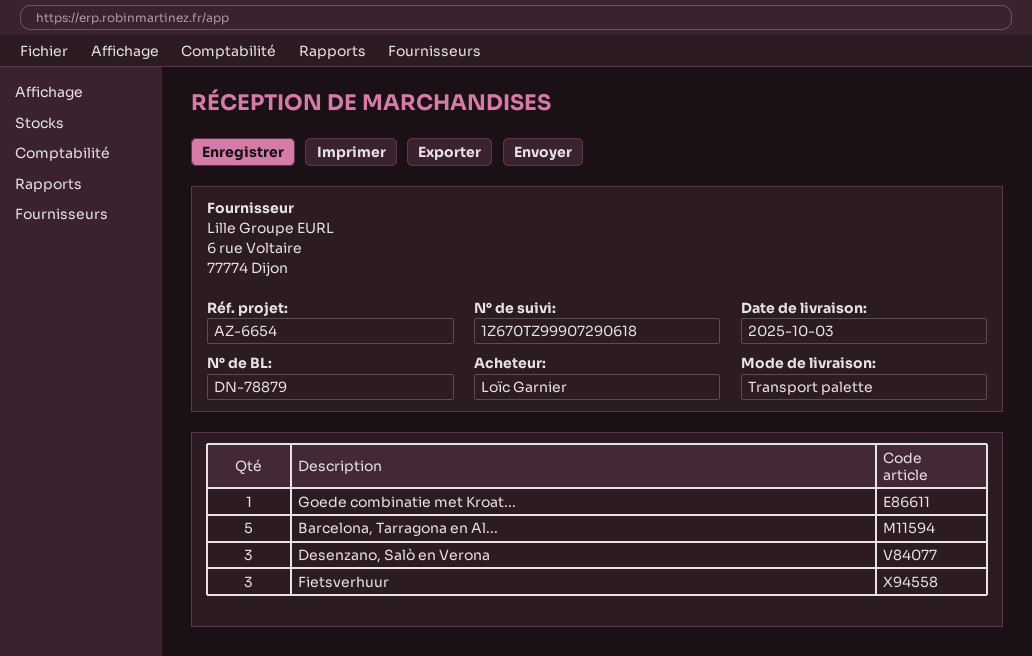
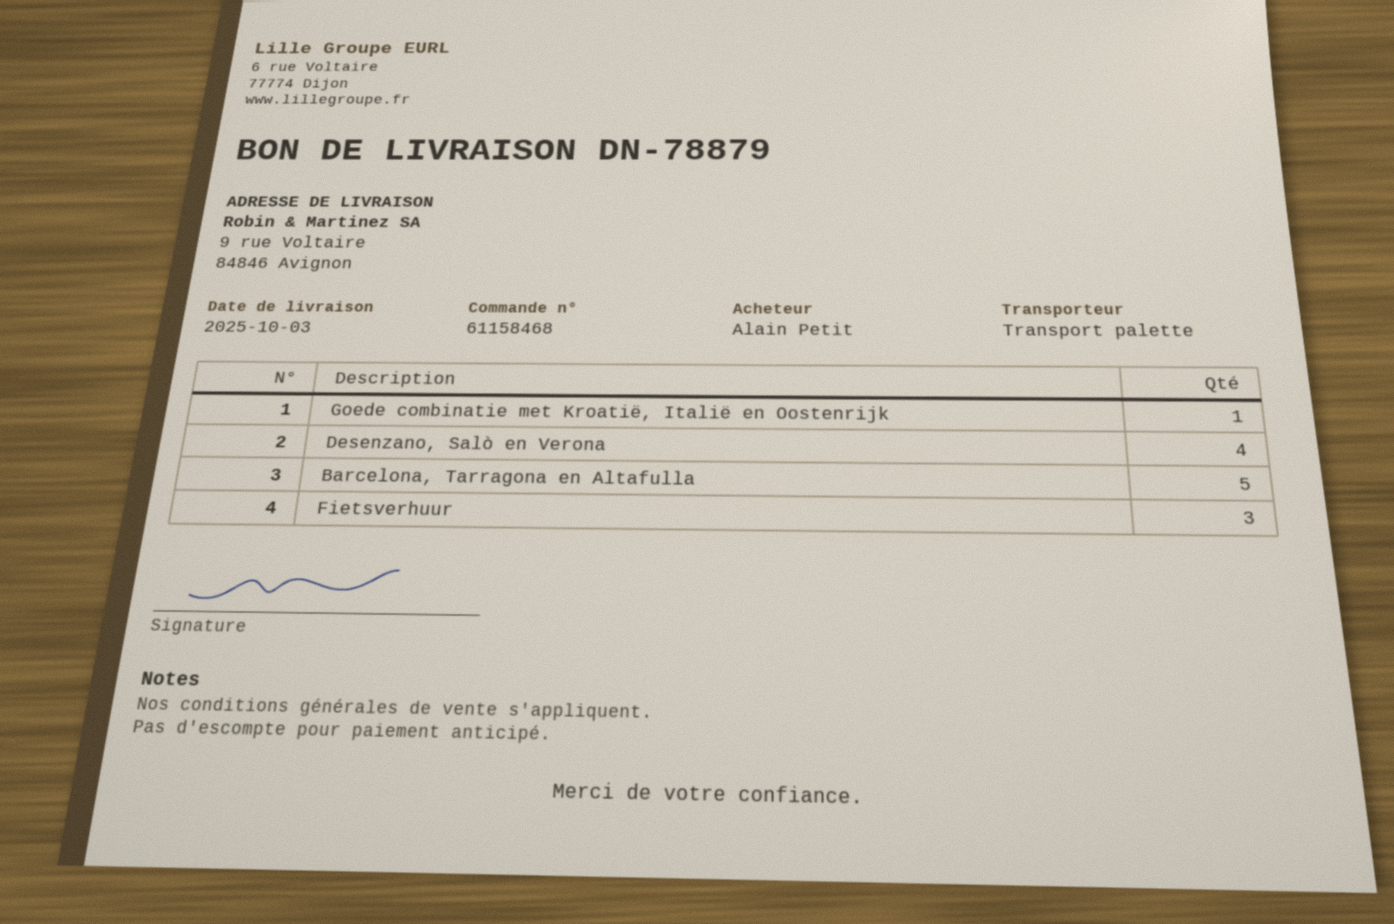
ordered by: Loïc Garnier -> Alain Petit
Desenzano, Salò en Verona: 3 -> 4

